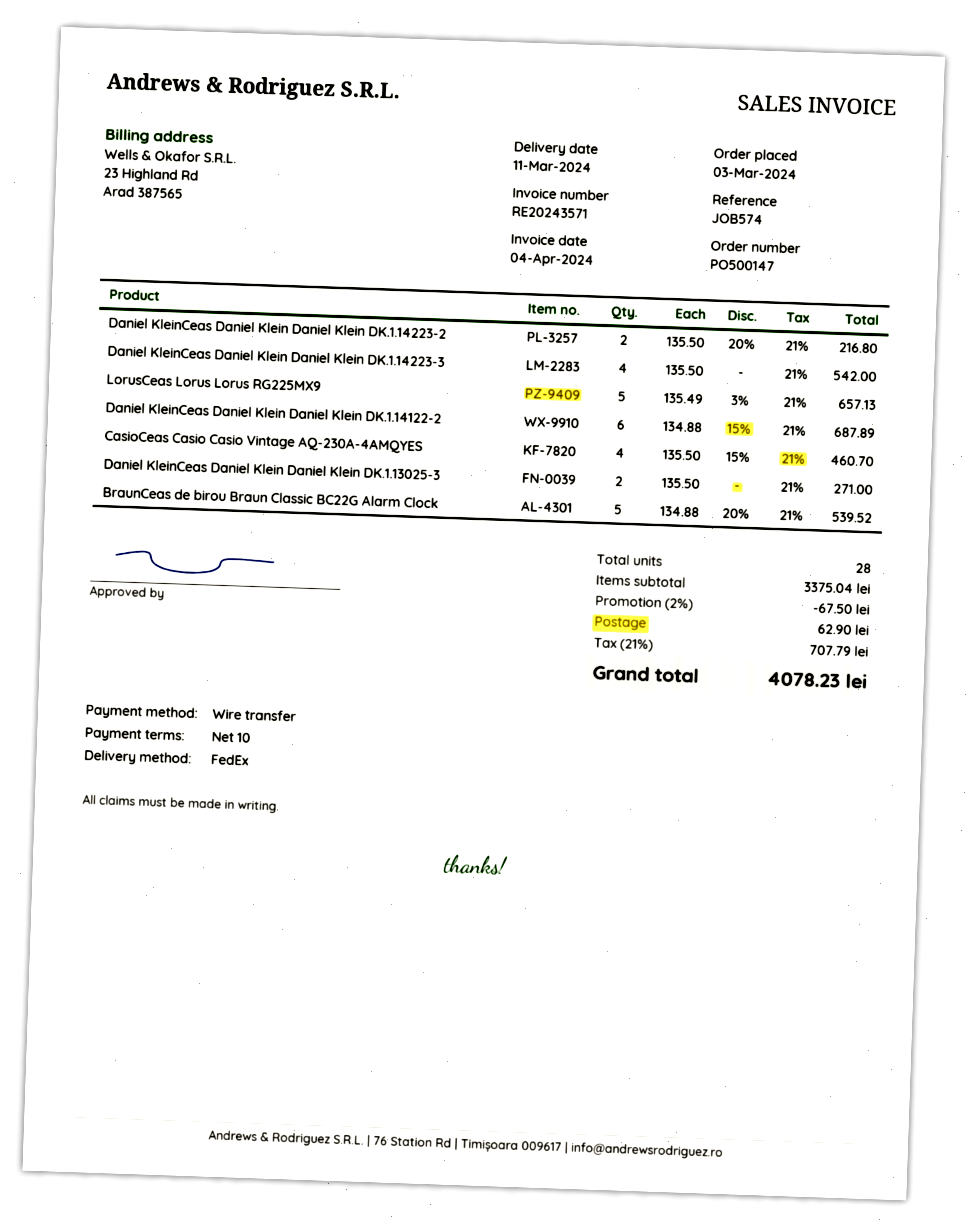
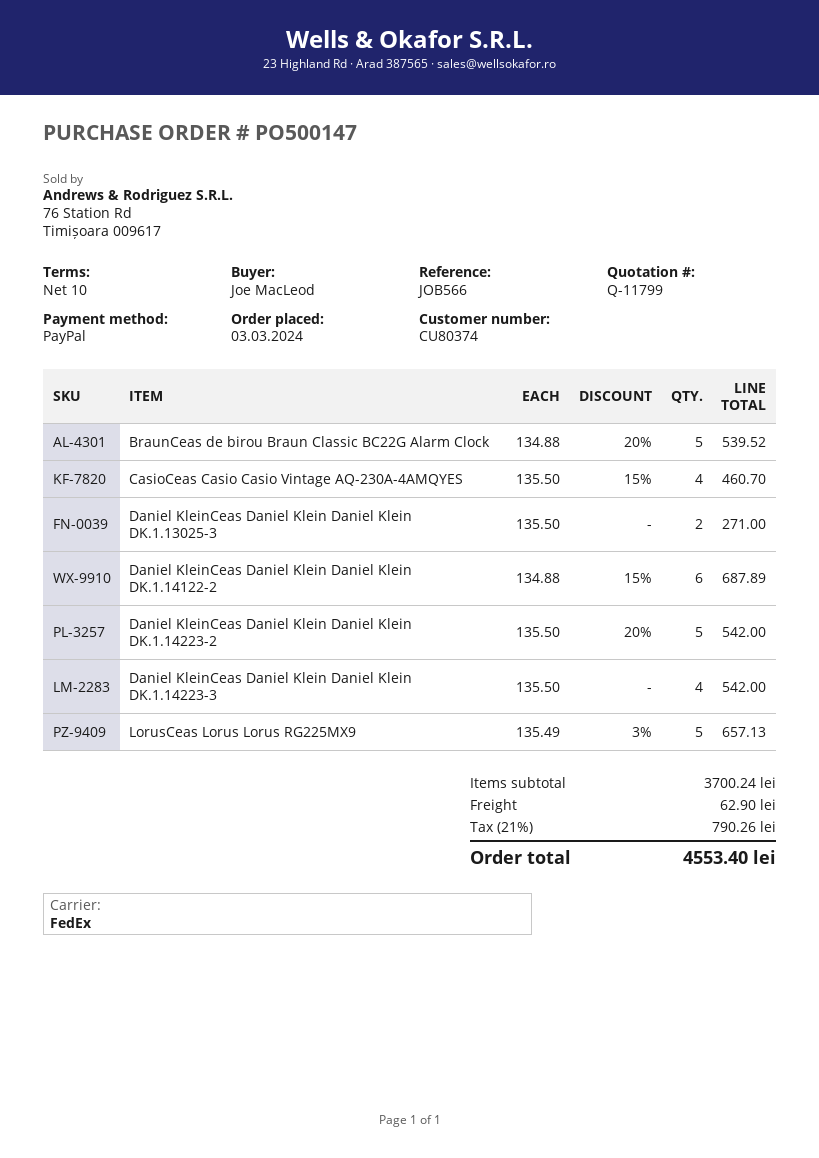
reference: JOB574 -> JOB566
payment method: bank transfer -> PayPal
Daniel KleinCeas Daniel Klein Daniel Klein DK.1.14223-2: 2 x 135.50 - 20% = 216.80 -> 5 x 135.50 - 20% = 542.00
subtotal: 3375.04 -> 3700.24
discount: 2% = 67.50 -> none
tax: 21% = 707.79 -> 21% = 790.26
total: 4078.23 -> 4553.40

